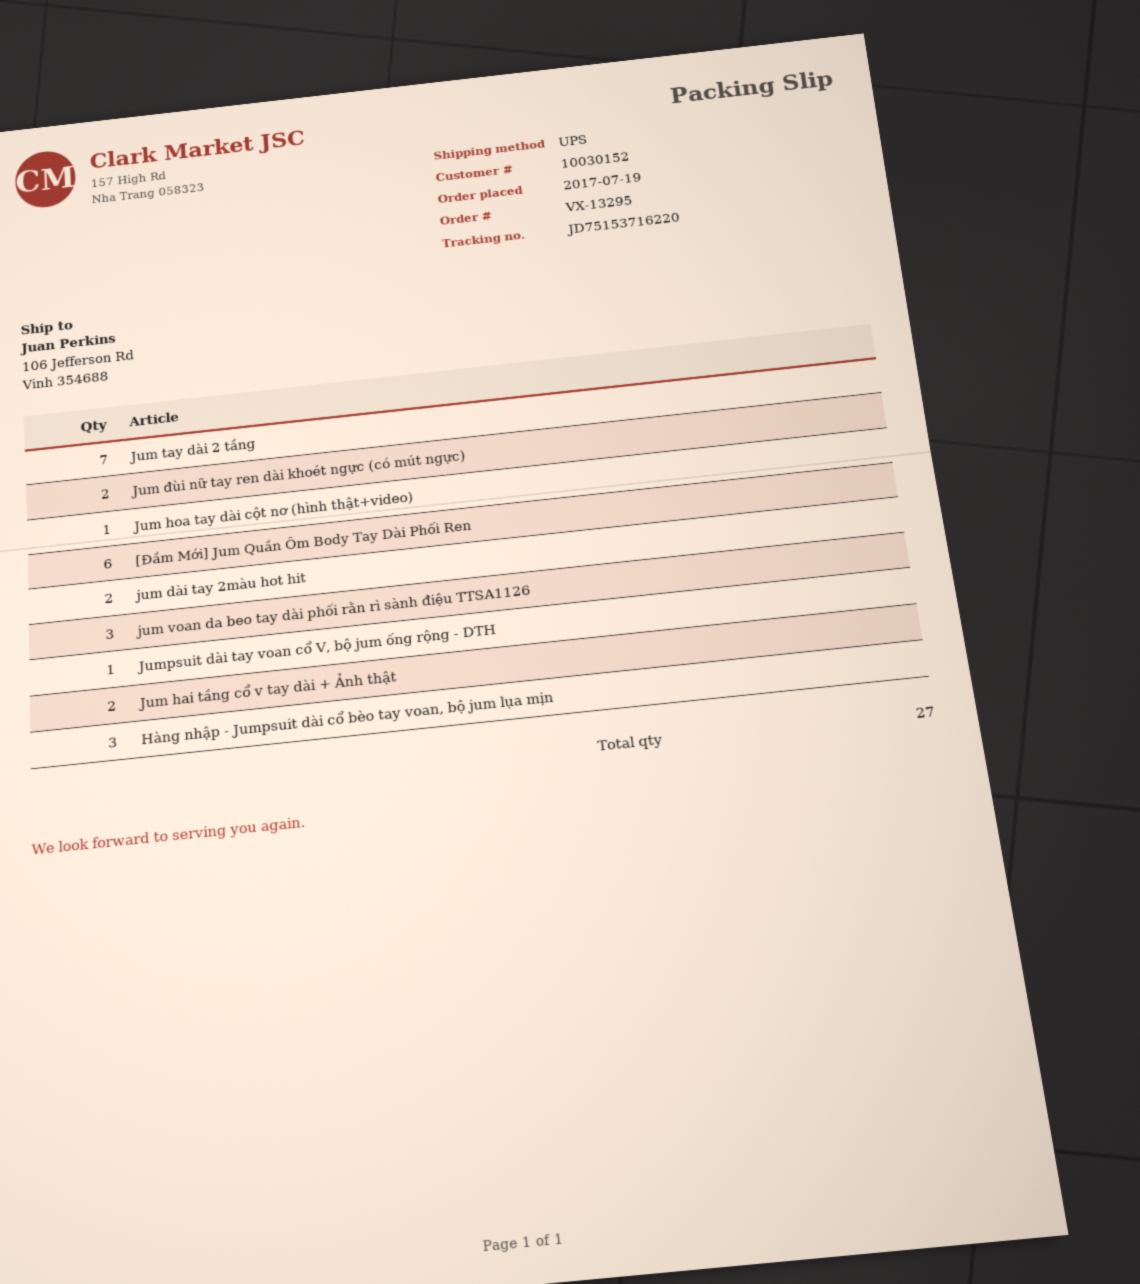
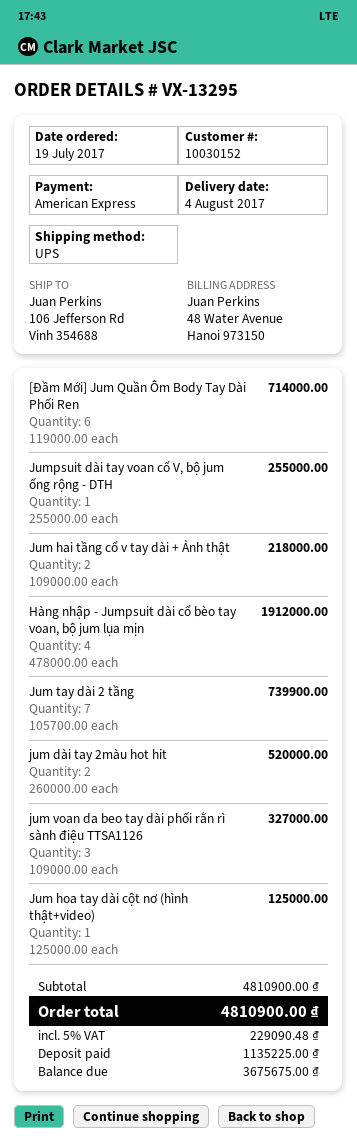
Jum đùi nữ tay ren dài khoét ngực (có mút ngực): 2 -> none
Hàng nhập - Jumpsuit dài cổ bèo tay voan, bộ jum lụa mịn: 3 -> 4

